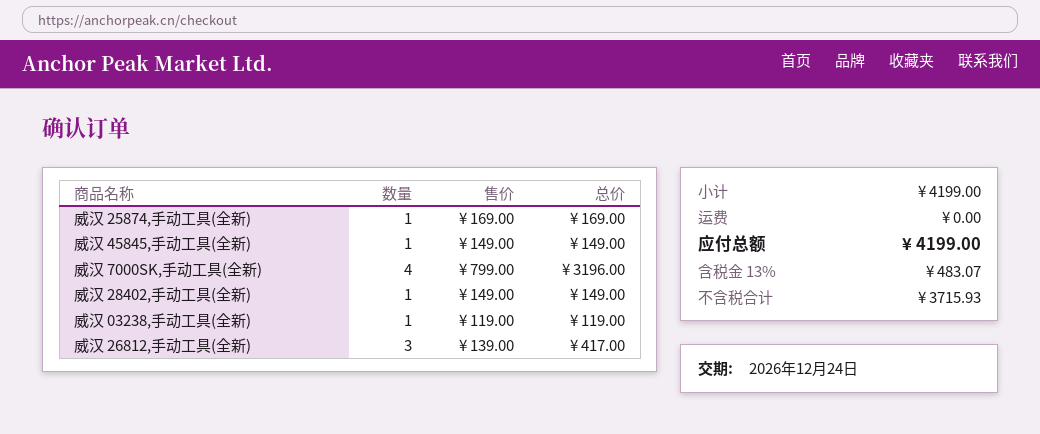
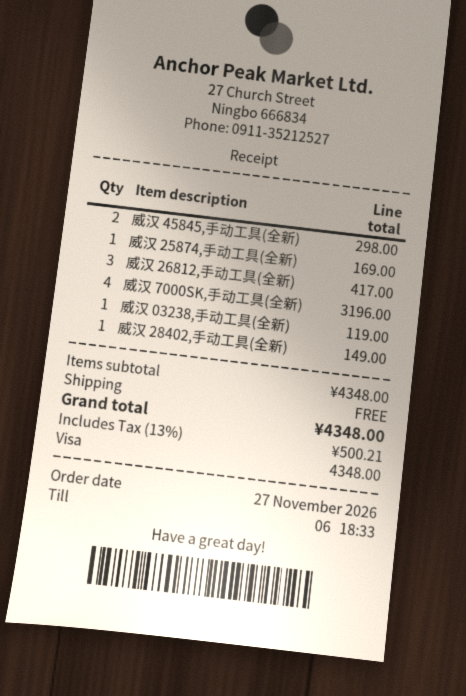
威汉 45845,手动工具(全新): 1 for 149.00 -> 2 for 298.00
subtotal: 4199.00 -> 4348.00
tax: 13% = 483.07 -> 13% = 500.21
total: 4199.00 -> 4348.00

